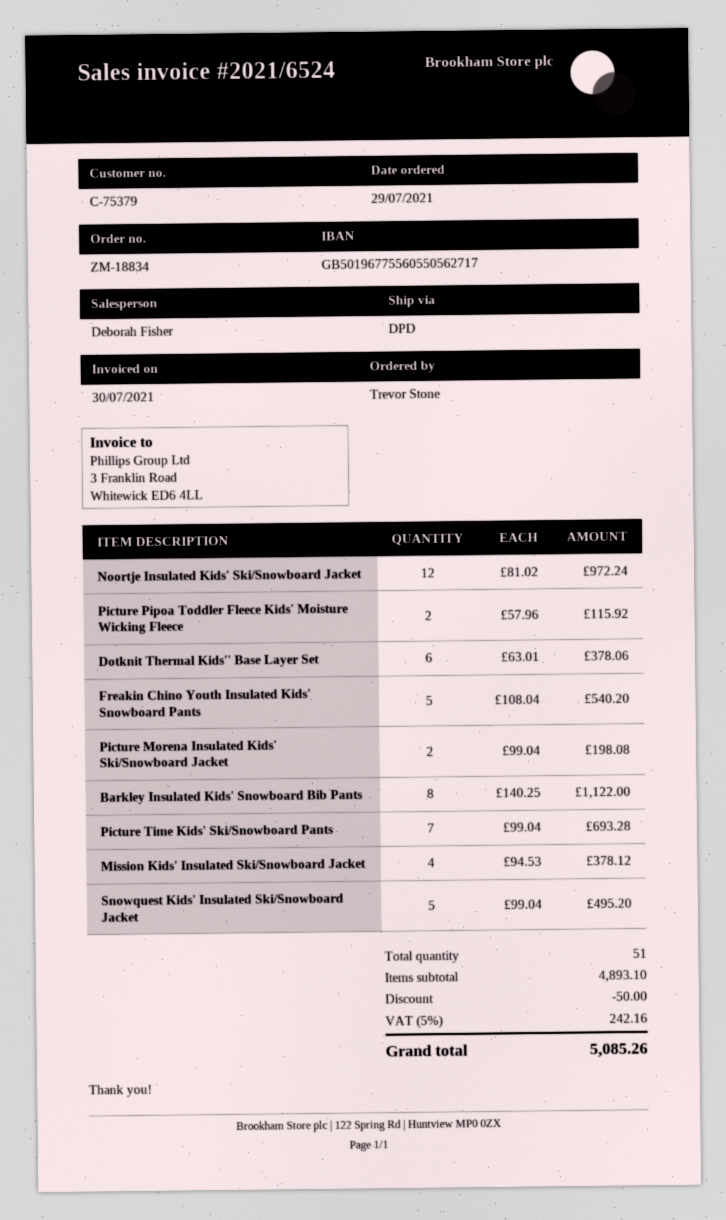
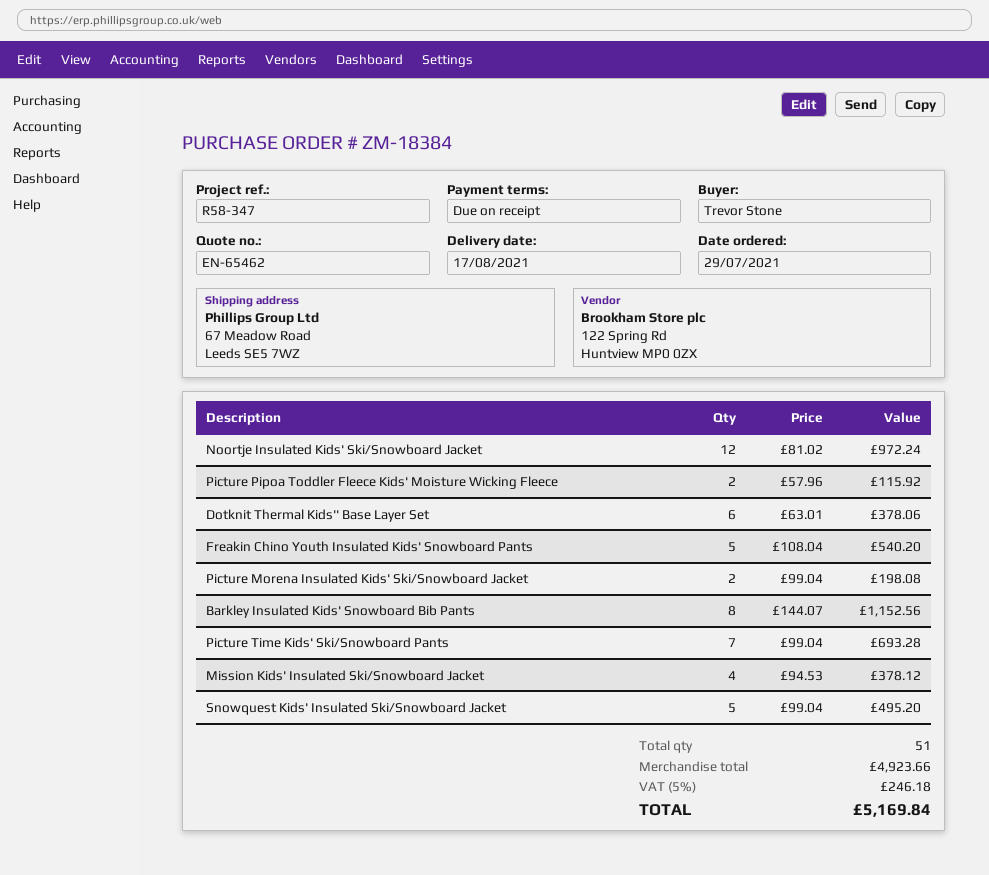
order number: ZM-18834 -> ZM-18384
Barkley Insulated Kids' Snowboard Bib Pants: 8 x 140.25 = 1122.00 -> 8 x 144.07 = 1152.56
subtotal: 4893.10 -> 4923.66
discount: 50.00 -> none
tax: 5% = 242.16 -> 5% = 246.18
total: 5085.26 -> 5169.84

